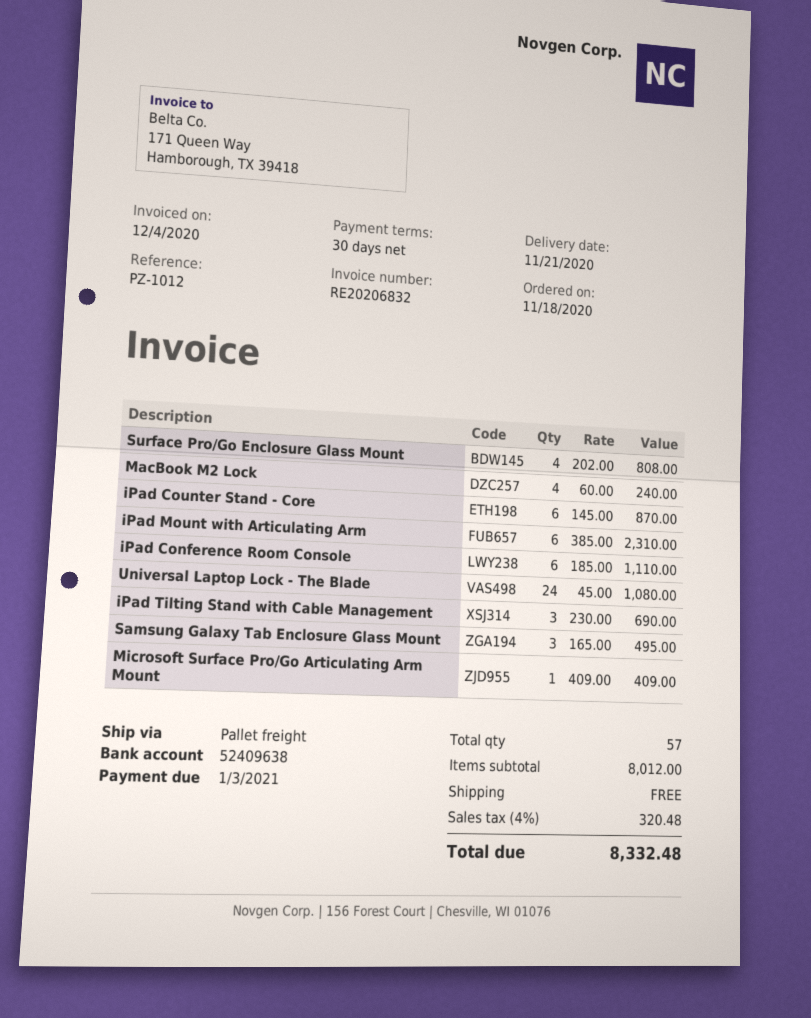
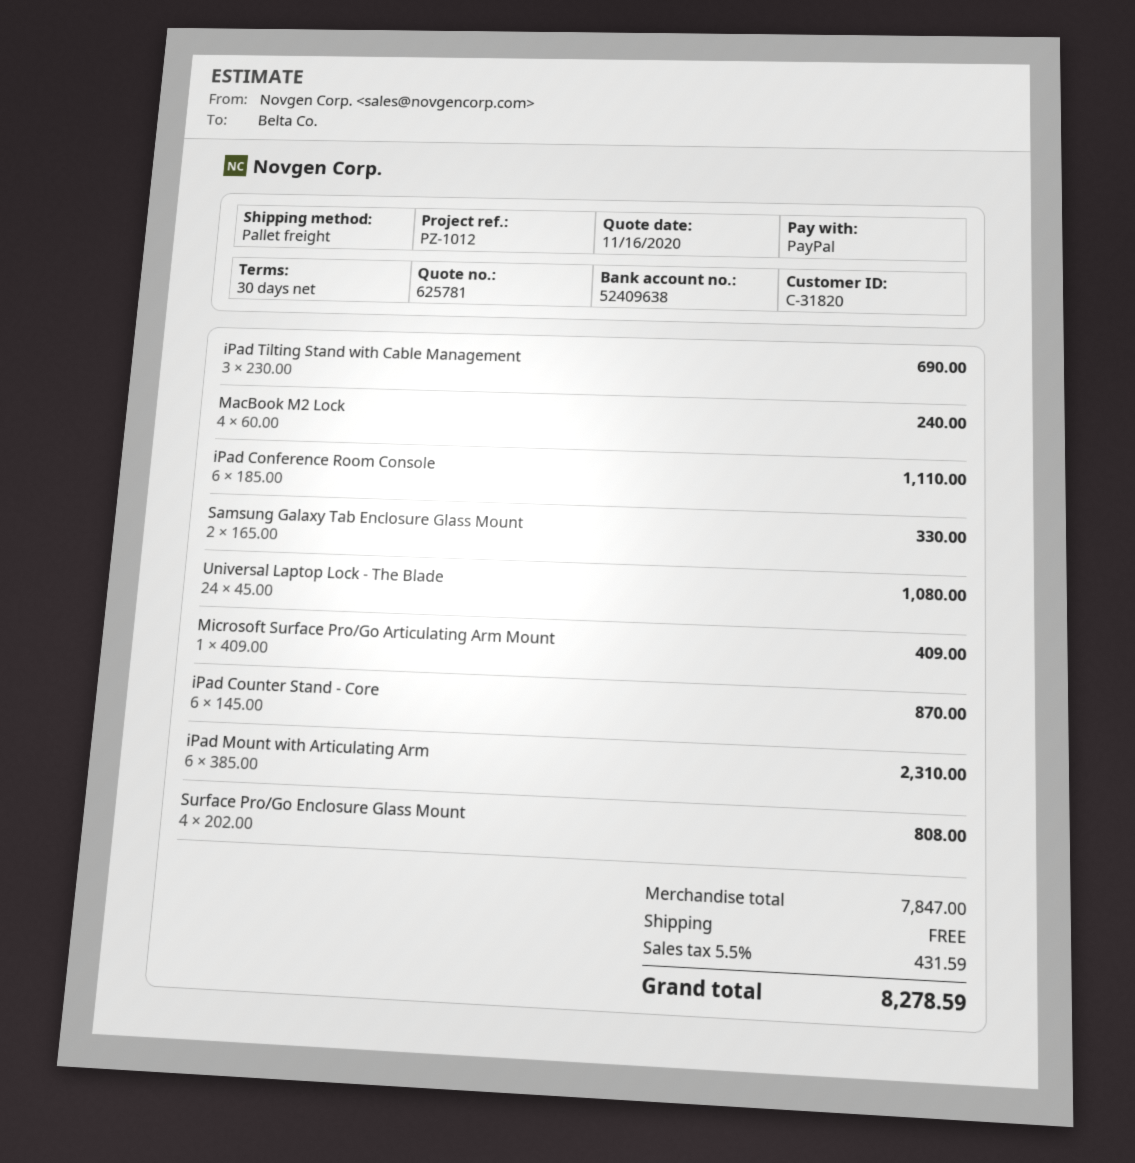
Samsung Galaxy Tab Enclosure Glass Mount: 3 x 165.00 = 495.00 -> 2 x 165.00 = 330.00
subtotal: 8012.00 -> 7847.00
tax: 4% = 320.48 -> 5.5% = 431.59
total: 8332.48 -> 8278.59

